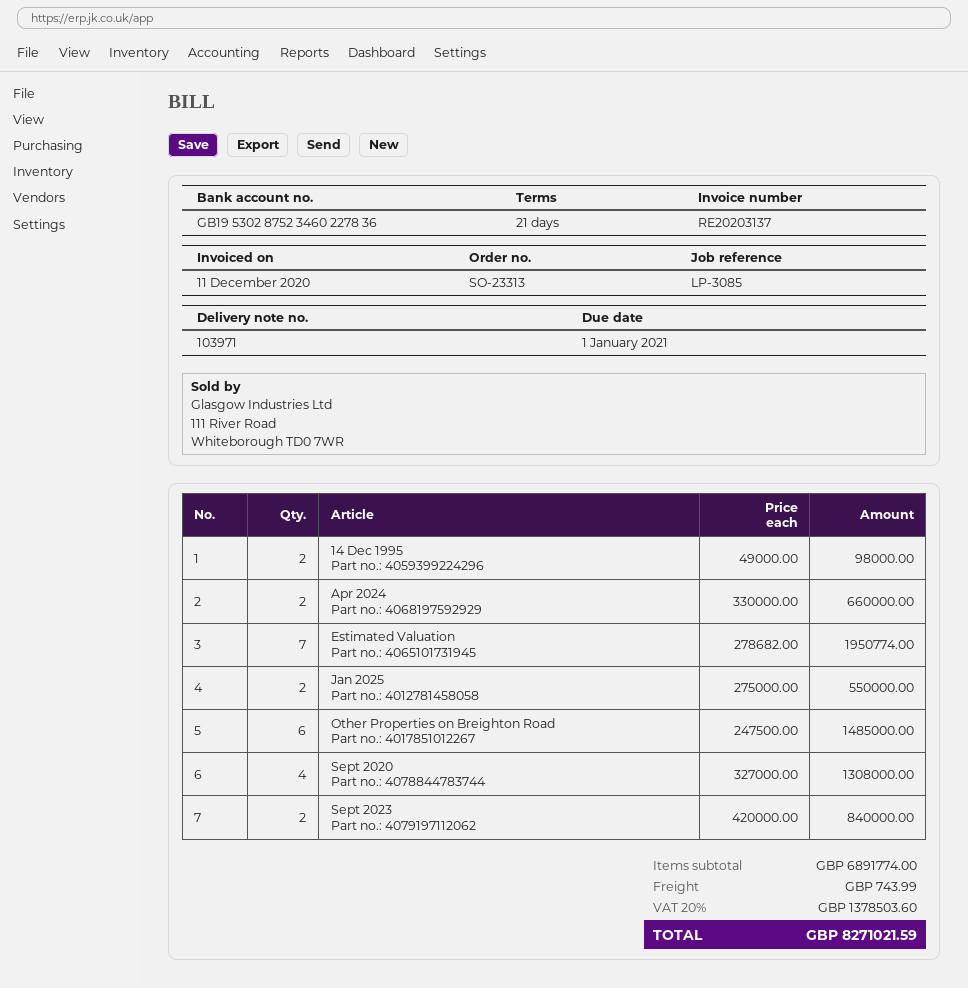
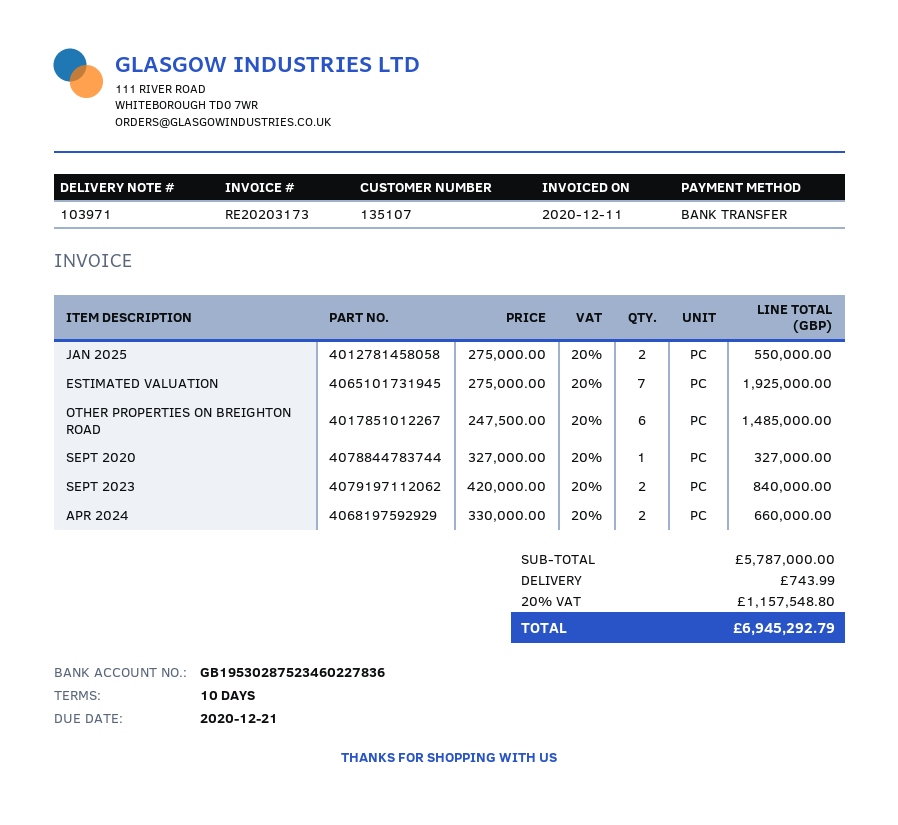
invoice number: RE20203137 -> RE20203173
payment terms: 21 days -> 10 days
due date: 2021-01-01 -> 2020-12-21
14 Dec 1995: 2 x 49000.00 = 98000.00 -> none
Estimated Valuation: 7 x 278682.00 = 1950774.00 -> 7 x 275000.00 = 1925000.00
Sept 2020: 4 x 327000.00 = 1308000.00 -> 1 x 327000.00 = 327000.00
subtotal: 6891774.00 -> 5787000.00
tax: 20% = 1378503.60 -> 20% = 1157548.80
total: 8271021.59 -> 6945292.79

